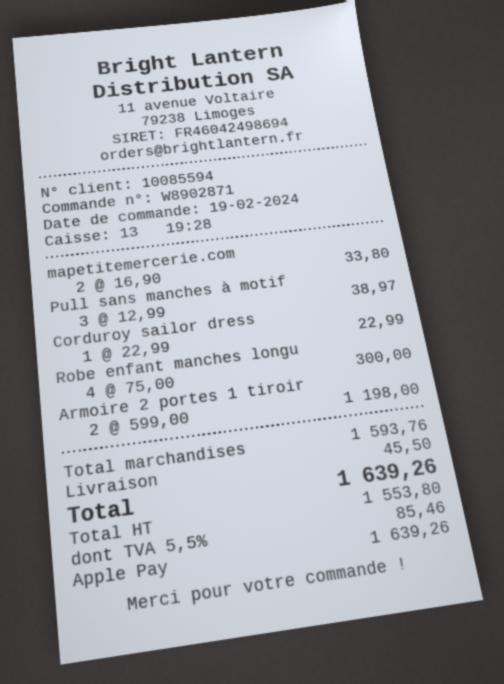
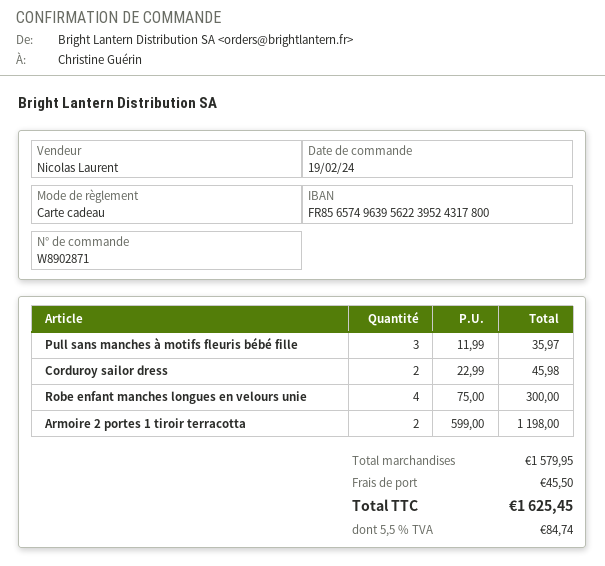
payment method: Apple Pay -> gift card
mapetitemercerie.com: 2 x 16.90 = 33.80 -> none
Pull sans manches à motif: 3 x 12.99 = 38.97 -> 3 x 11.99 = 35.97
Corduroy sailor dress: 1 x 22.99 = 22.99 -> 2 x 22.99 = 45.98
subtotal: 1593.76 -> 1579.95
tax: 5.5% = 85.46 -> 5.5% = 84.74
total: 1639.26 -> 1625.45

